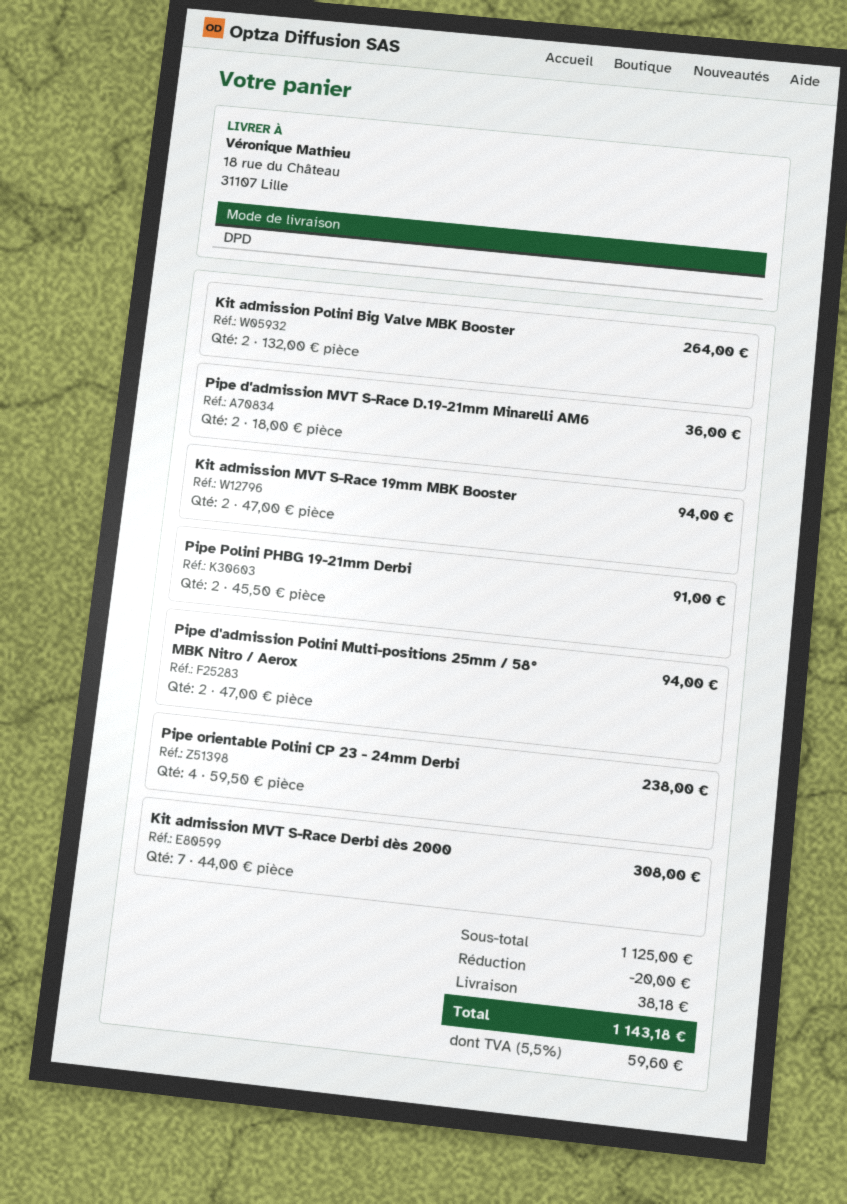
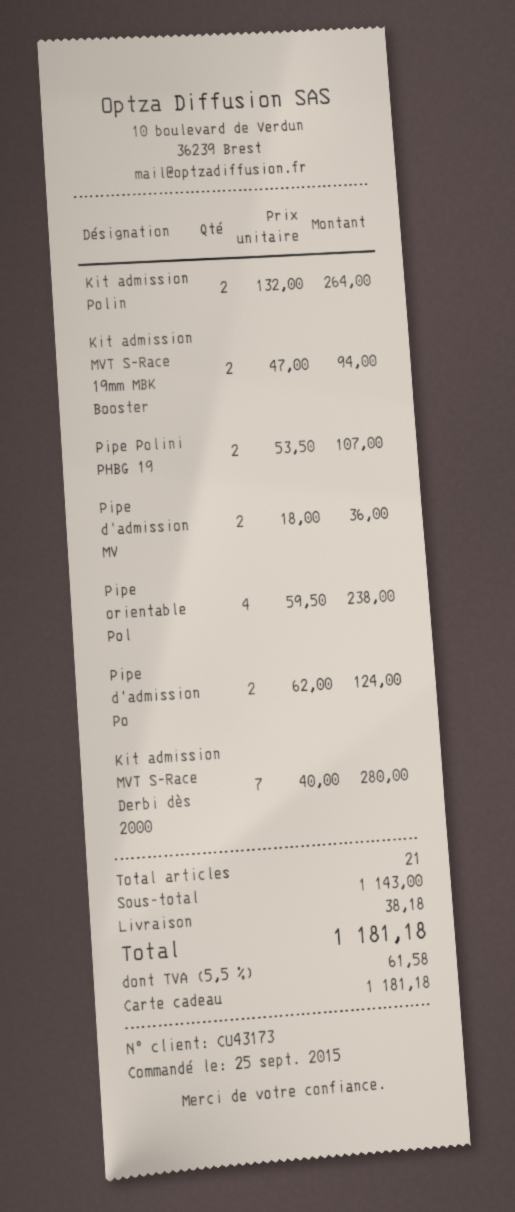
Pipe Polini PHBG 19-21mm Derbi: 2 x 45.50 = 91.00 -> 2 x 53.50 = 107.00
Pipe d'admission Polini Multi-positions 25mm / 58° MBK Nitro / Aerox: 2 x 47.00 = 94.00 -> 2 x 62.00 = 124.00
Kit admission MVT S-Race Derbi dès 2000: 7 x 44.00 = 308.00 -> 7 x 40.00 = 280.00
subtotal: 1125.00 -> 1143.00
discount: 20.00 -> none
tax: 5.5% = 59.60 -> 5.5% = 61.58
total: 1143.18 -> 1181.18

